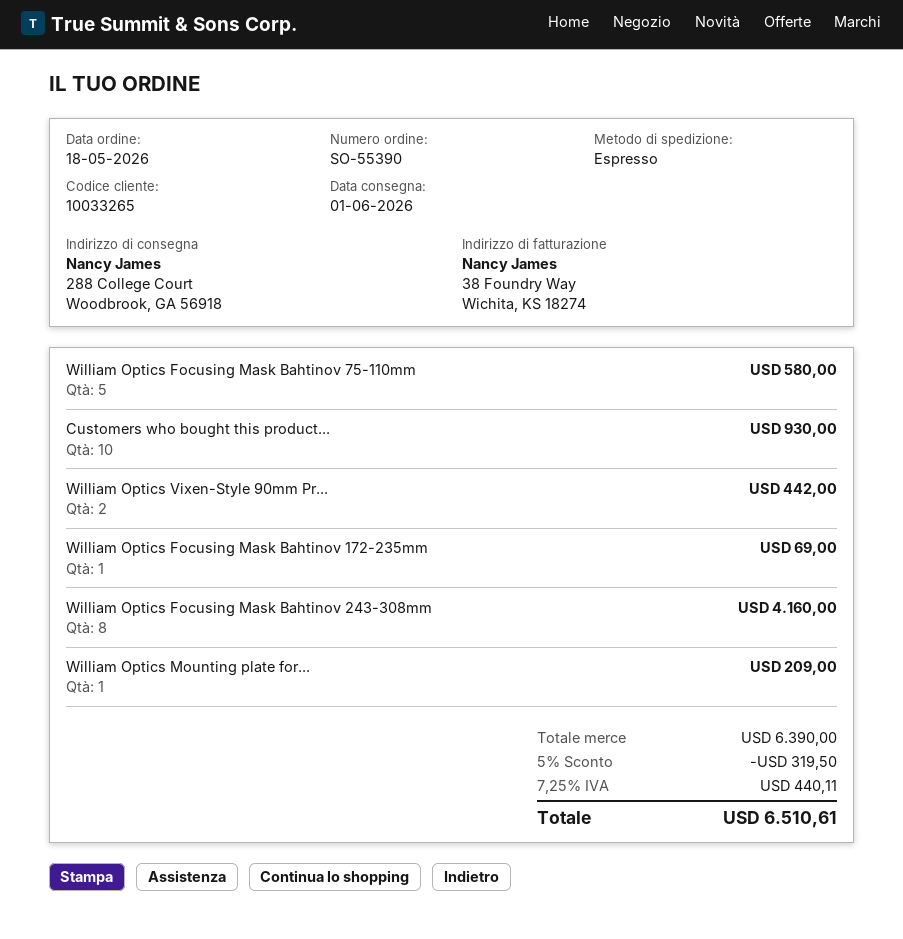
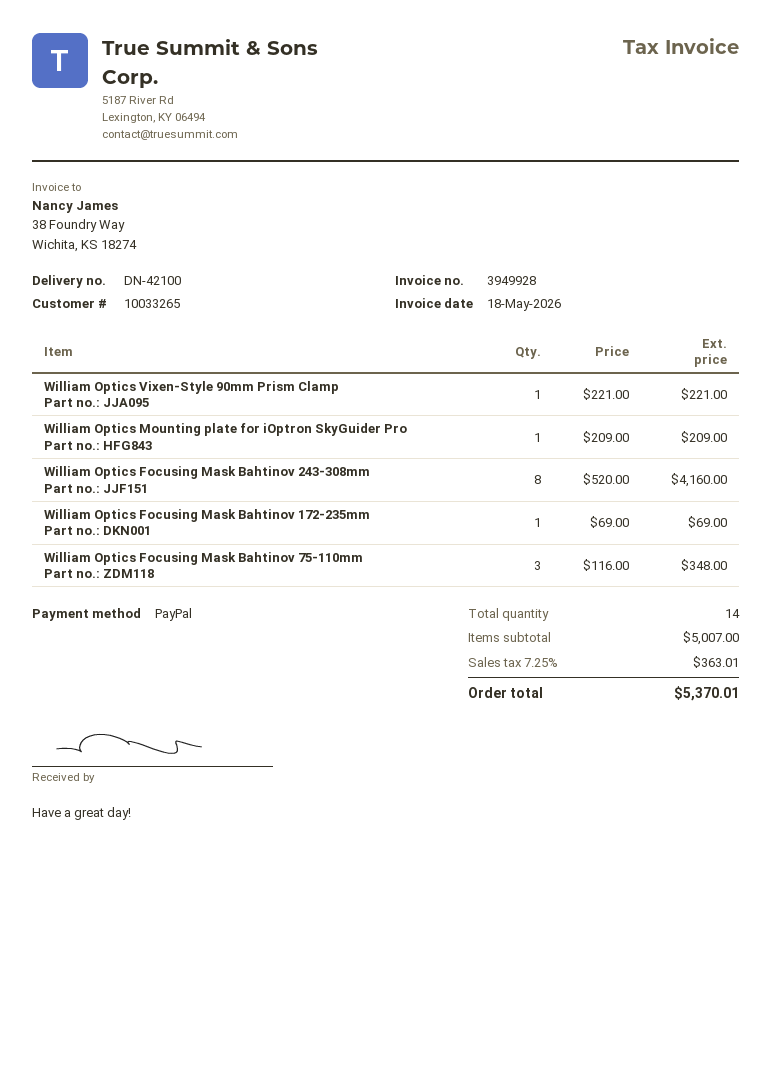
William Optics Focusing Mask Bahtinov 75-110mm: 5 for 580.00 -> 3 for 348.00
Customers who bought this product...: 10 for 930.00 -> none
William Optics Vixen-Style 90mm Pr...: 2 for 442.00 -> 1 for 221.00
subtotal: 6390.00 -> 5007.00
discount: 5% = 319.50 -> none
tax: 7.25% = 440.11 -> 7.25% = 363.01
total: 6510.61 -> 5370.01

